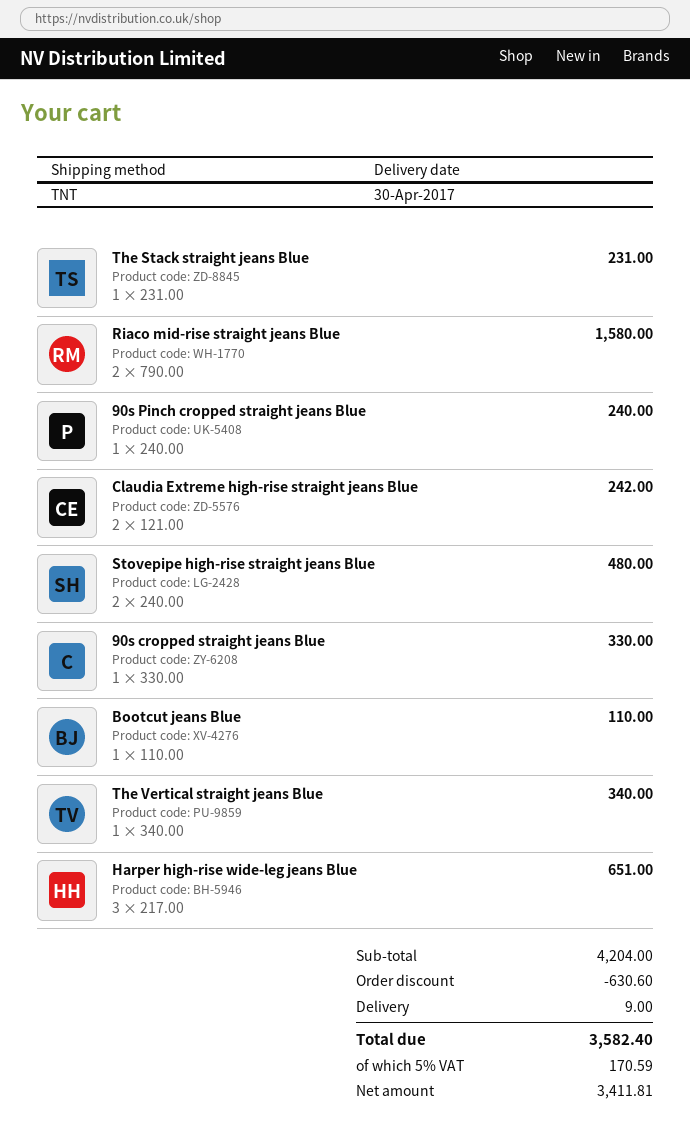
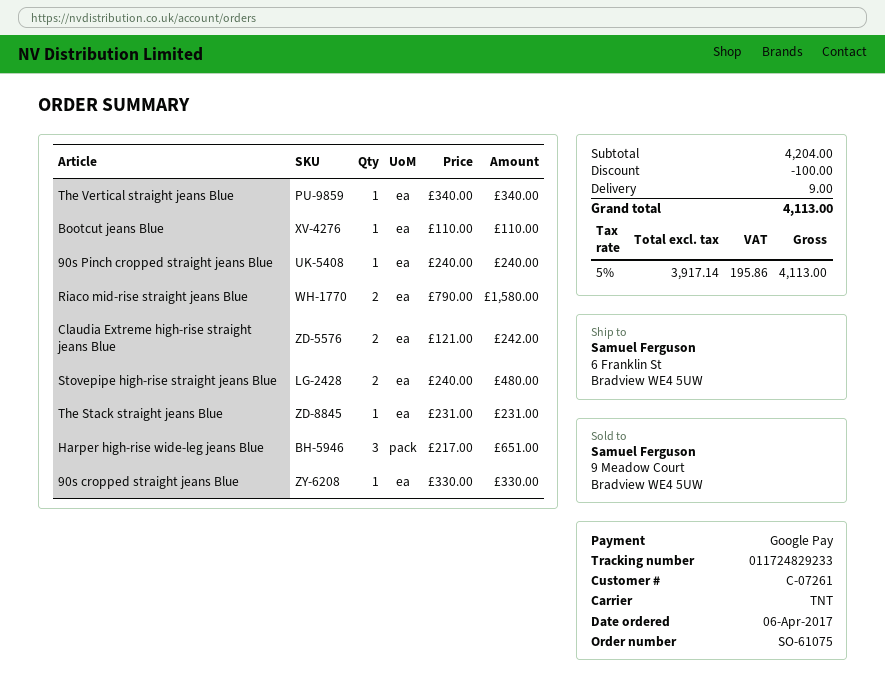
discount: 630.60 -> 100.00
net: 3411.81 -> 3917.14
tax: 5% = 170.59 -> 5% = 195.86
total: 3582.40 -> 4113.00

